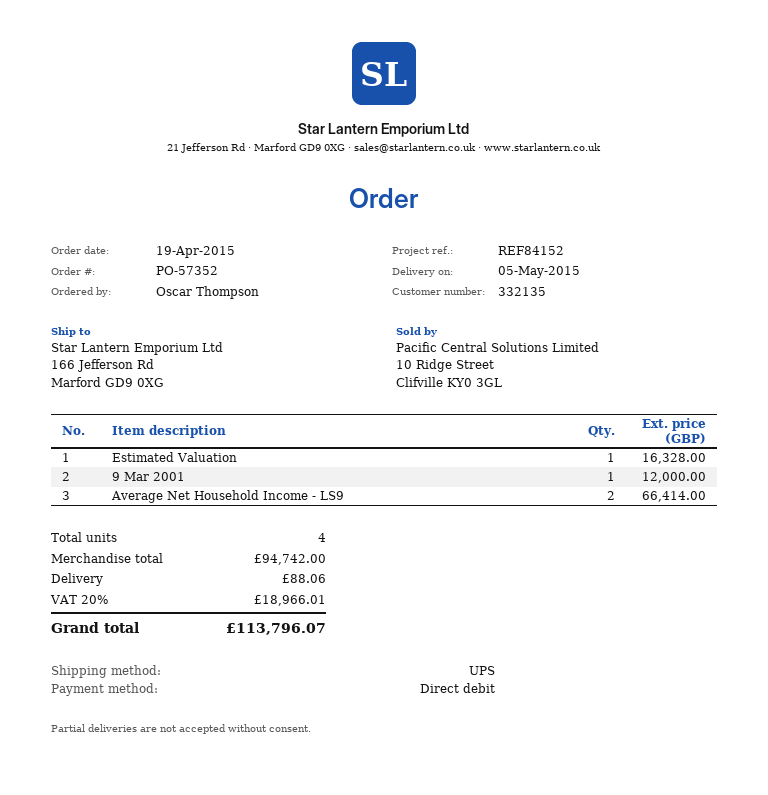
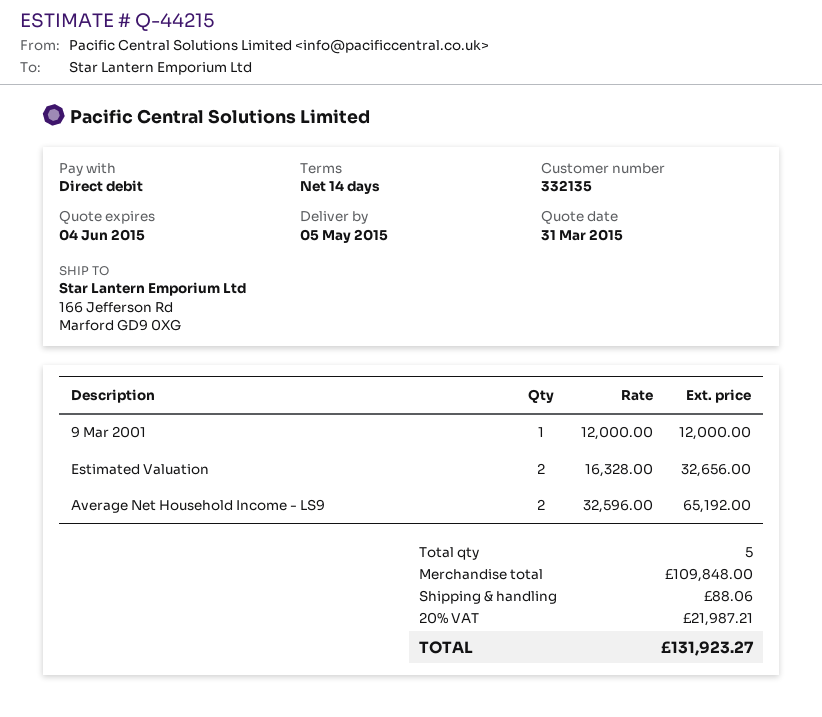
Estimated Valuation: 1 for 16328.00 -> 2 for 32656.00
Average Net Household Income - LS9: 2 for 66414.00 -> 2 for 65192.00
total quantity: 4 -> 5
subtotal: 94742.00 -> 109848.00
tax: 20% = 18966.01 -> 20% = 21987.21
total: 113796.07 -> 131923.27

